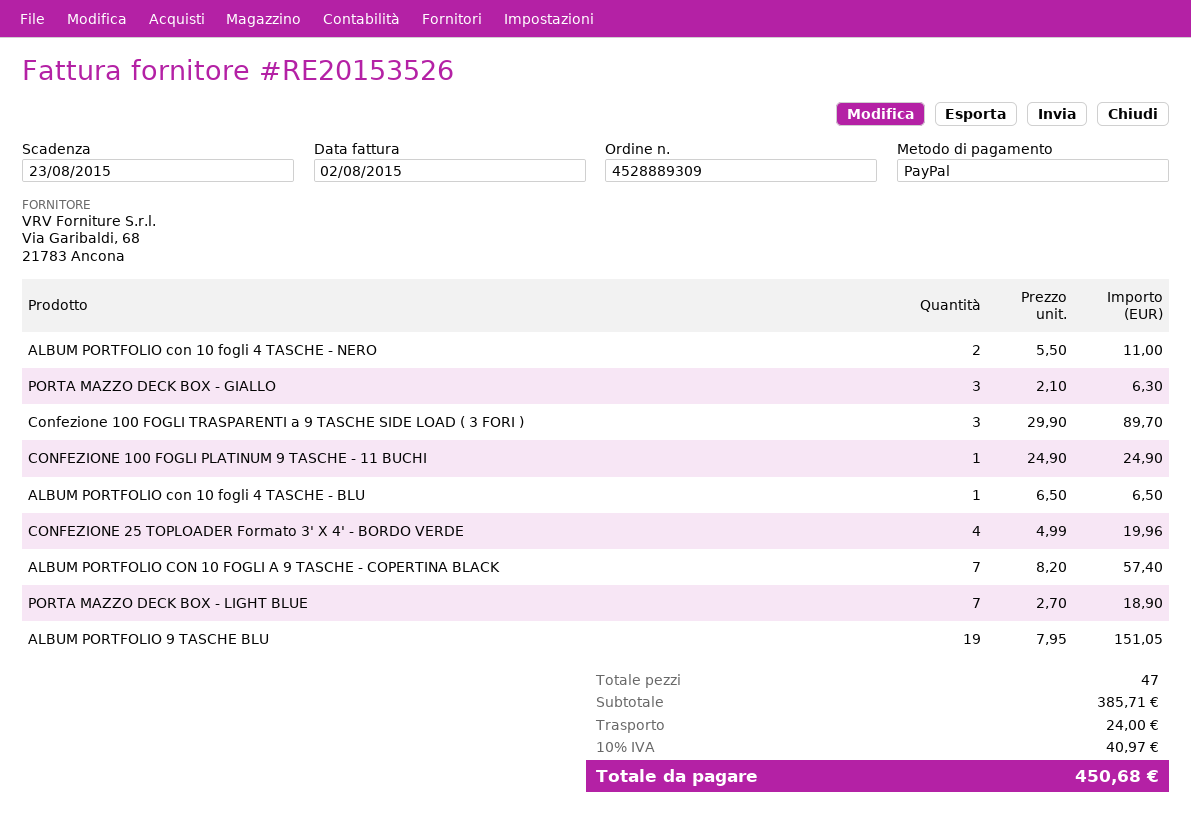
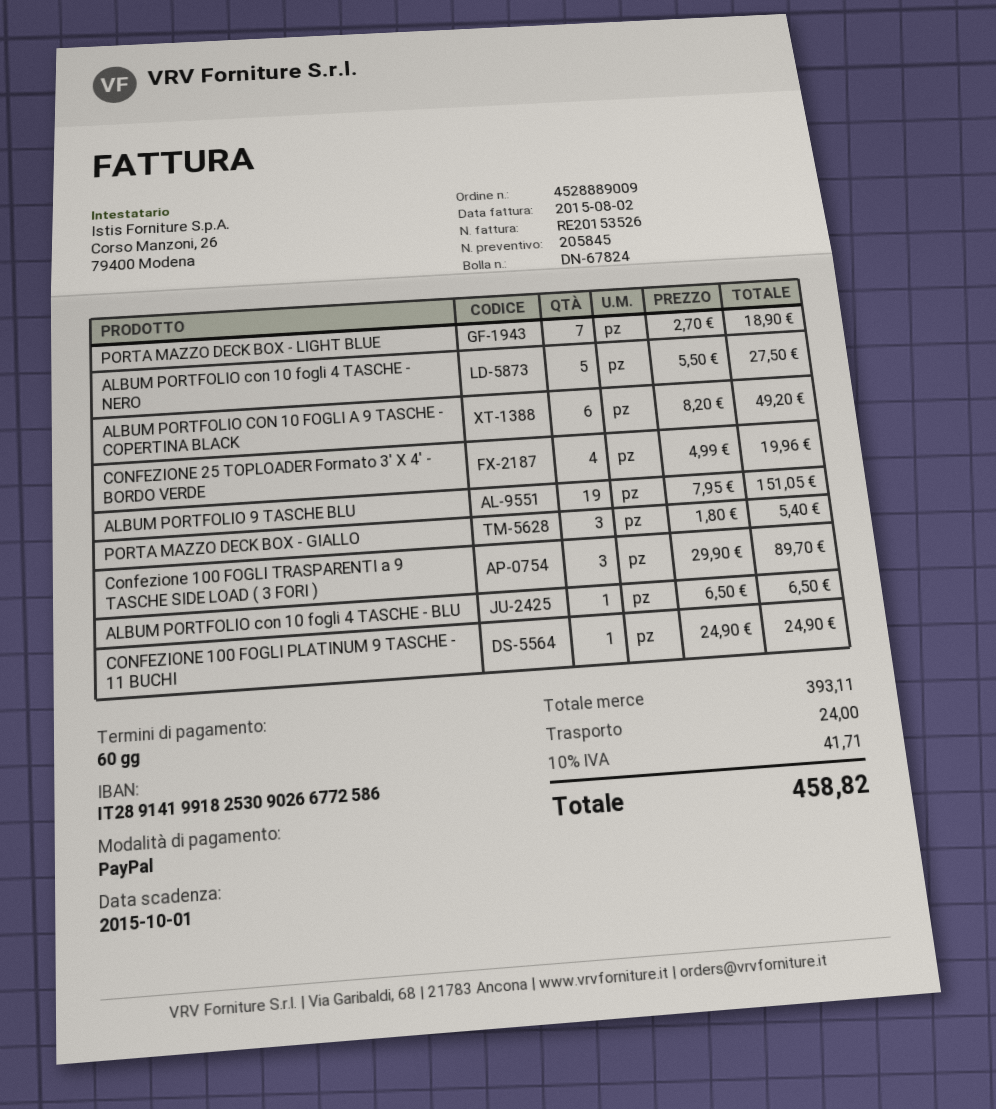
order number: 4528889309 -> 4528889009
due date: 2015-08-23 -> 2015-10-01
ALBUM PORTFOLIO con 10 fogli 4 TASCHE - NERO: 2 x 5.50 = 11.00 -> 5 x 5.50 = 27.50
PORTA MAZZO DECK BOX - GIALLO: 3 x 2.10 = 6.30 -> 3 x 1.80 = 5.40
ALBUM PORTFOLIO CON 10 FOGLI A 9 TASCHE - COPERTINA BLACK: 7 x 8.20 = 57.40 -> 6 x 8.20 = 49.20
subtotal: 385.71 -> 393.11
tax: 10% = 40.97 -> 10% = 41.71
total: 450.68 -> 458.82

